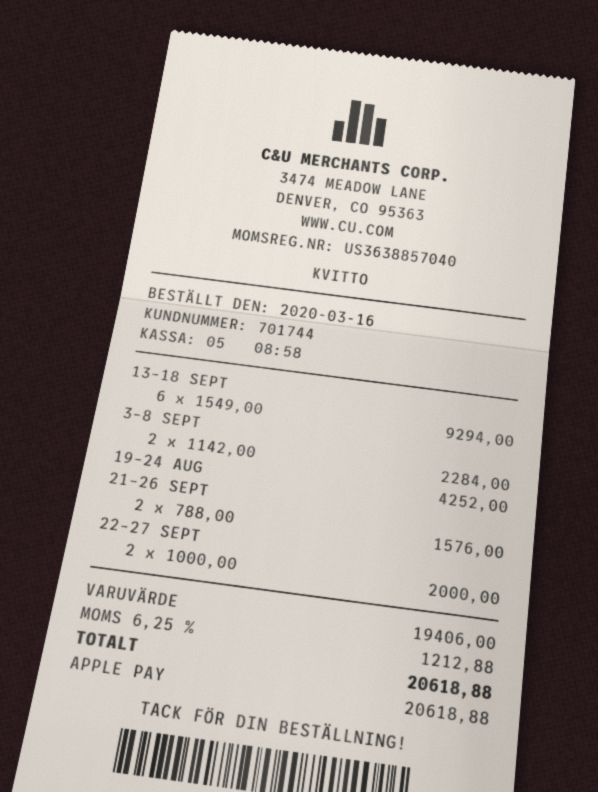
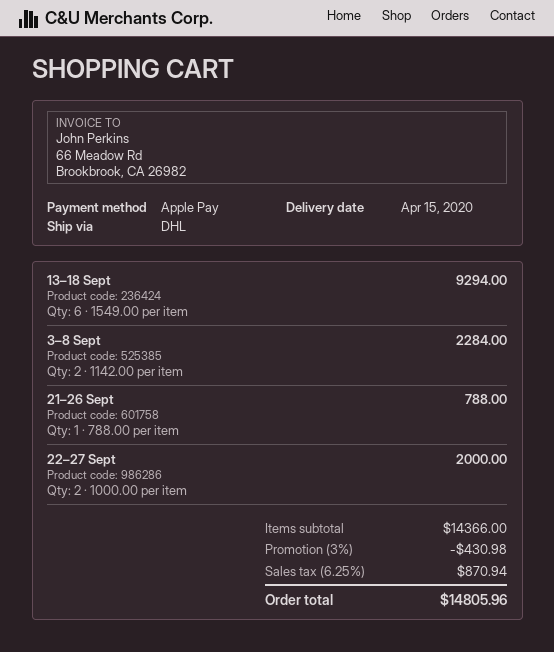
19–24 AUG: 1 x 4252.00 = 4252.00 -> none
21–26 SEPT: 2 x 788.00 = 1576.00 -> 1 x 788.00 = 788.00
subtotal: 19406.00 -> 14366.00
discount: none -> 3% = 430.98
tax: 6.25% = 1212.88 -> 6.25% = 870.94
total: 20618.88 -> 14805.96

